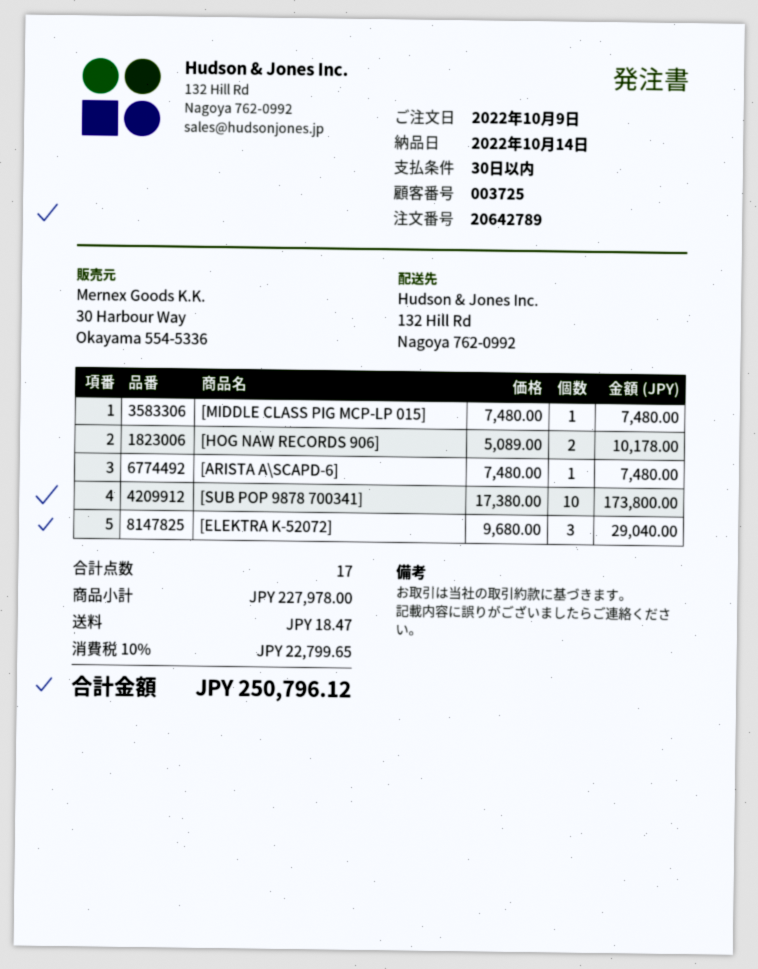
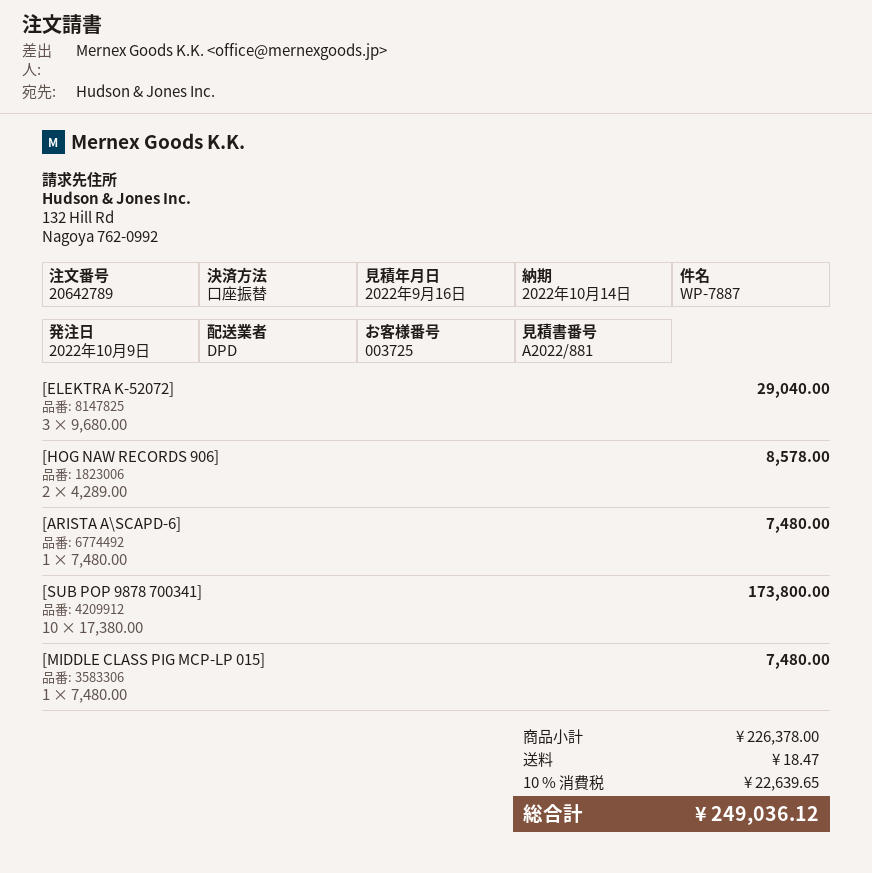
[HOG NAW RECORDS 906]: 2 x 5089.00 = 10178.00 -> 2 x 4289.00 = 8578.00
subtotal: 227978.00 -> 226378.00
tax: 10% = 22799.65 -> 10% = 22639.65
total: 250796.12 -> 249036.12

